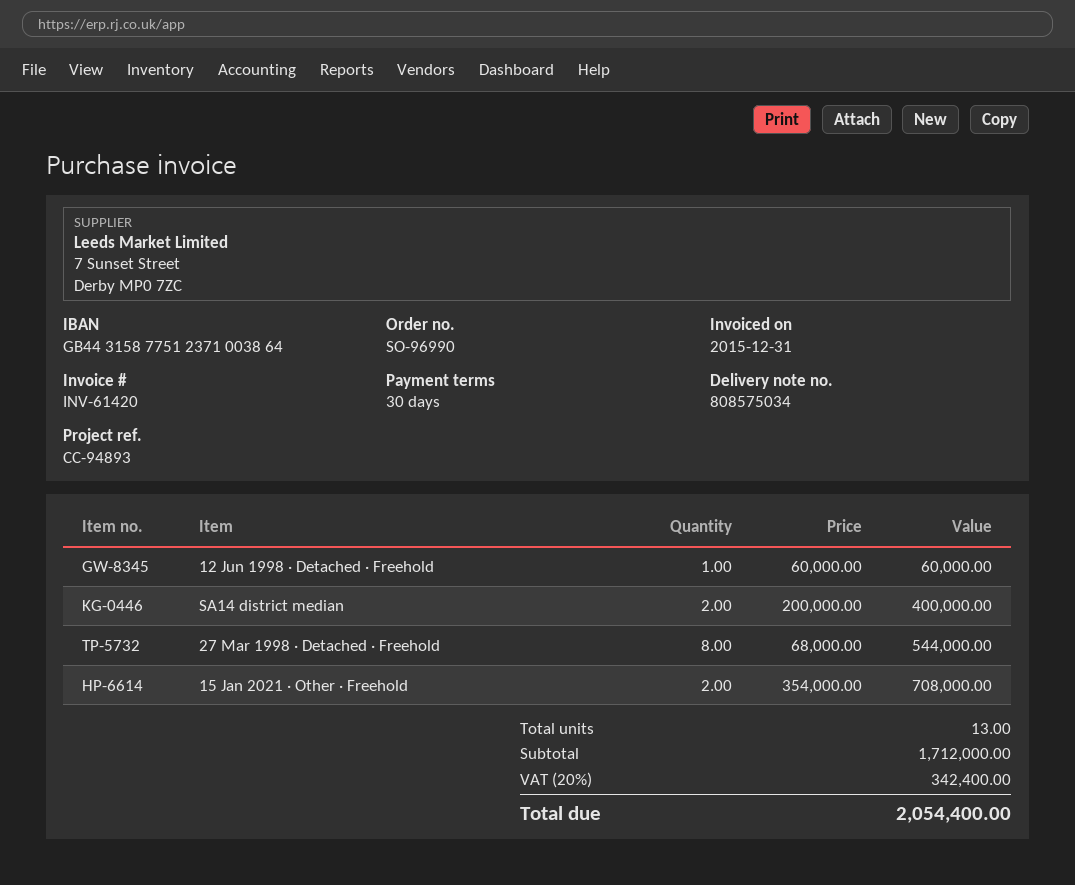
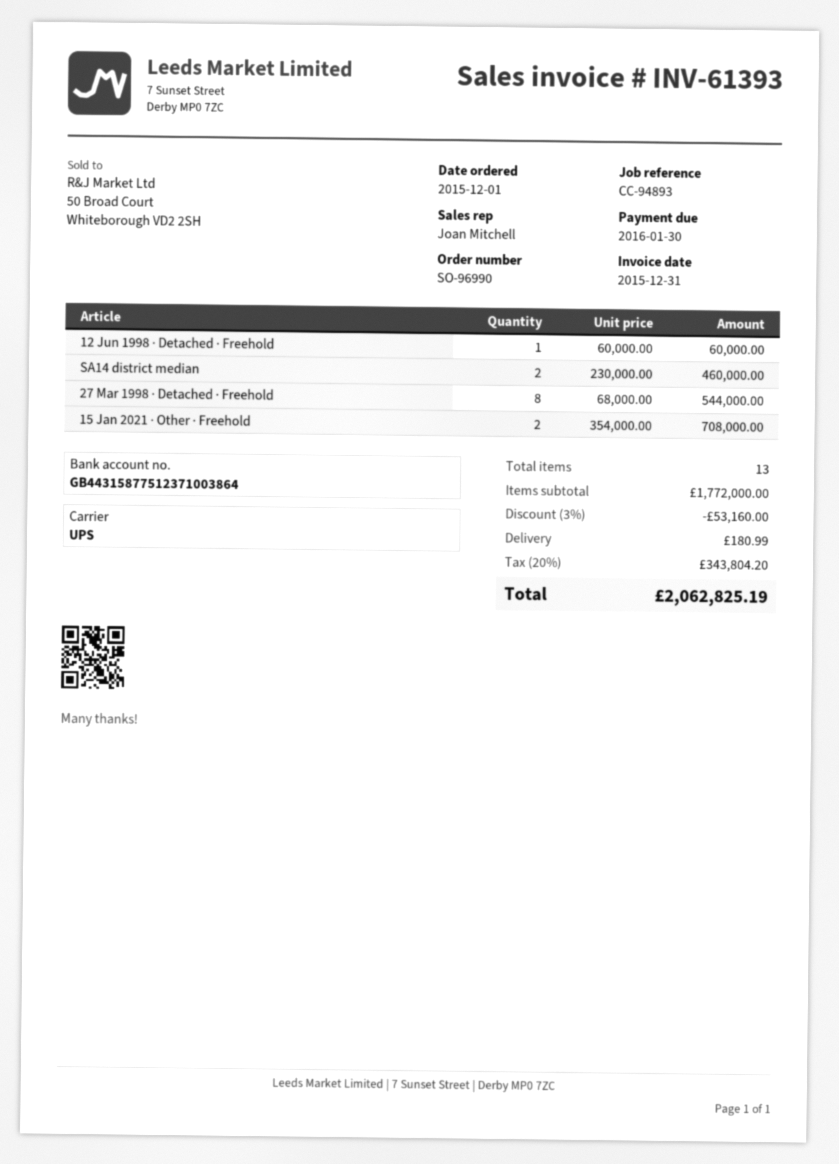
invoice number: INV-61420 -> INV-61393
SA14 district median: 2 x 200000.00 = 400000.00 -> 2 x 230000.00 = 460000.00
subtotal: 1712000.00 -> 1772000.00
discount: none -> 3% = 53160.00
shipping: none -> 180.99
tax: 20% = 342400.00 -> 20% = 343804.20
total: 2054400.00 -> 2062825.19

